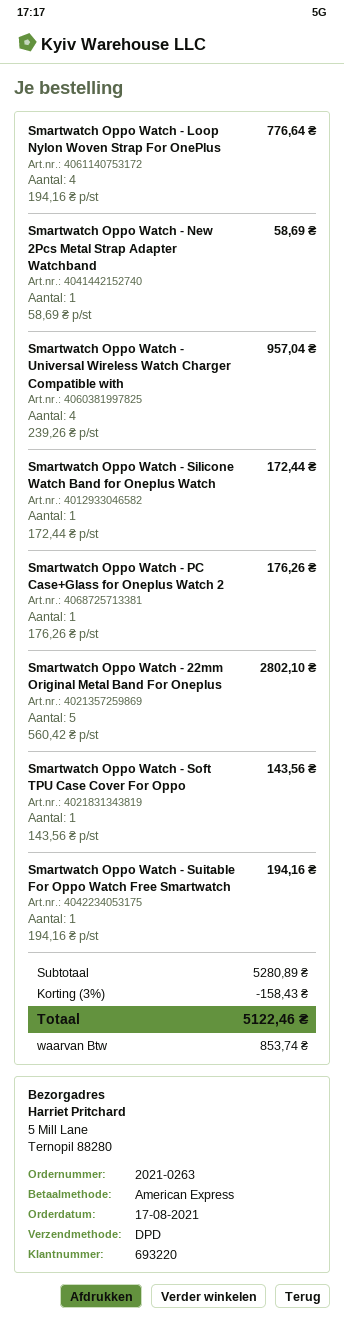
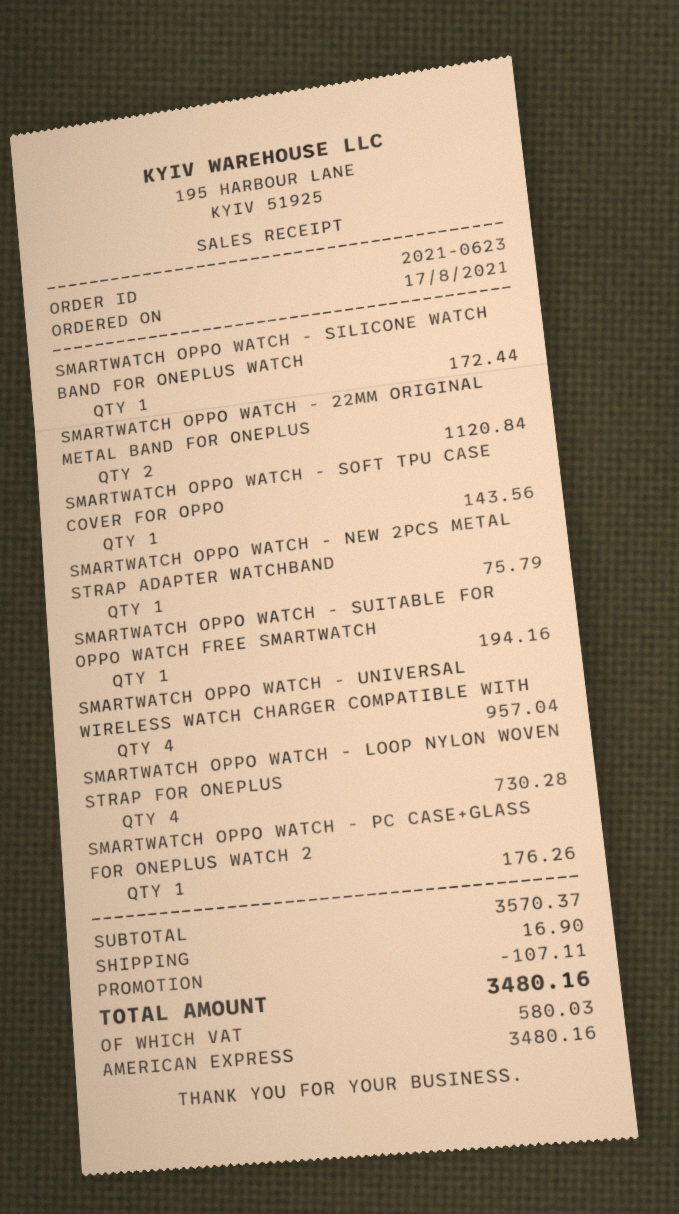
order number: 2021-0263 -> 2021-0623
Smartwatch Oppo Watch - Loop Nylon Woven Strap For OnePlus: 4 for 776.64 -> 4 for 730.28
Smartwatch Oppo Watch - New 2Pcs Metal Strap Adapter Watchband: 1 for 58.69 -> 1 for 75.79
Smartwatch Oppo Watch - 22mm Original Metal Band For Oneplus: 5 for 2802.10 -> 2 for 1120.84
subtotal: 5280.89 -> 3570.37
discount: 158.43 -> 107.11
shipping: none -> 16.90
tax: 853.74 -> 580.03
total: 5122.46 -> 3480.16

